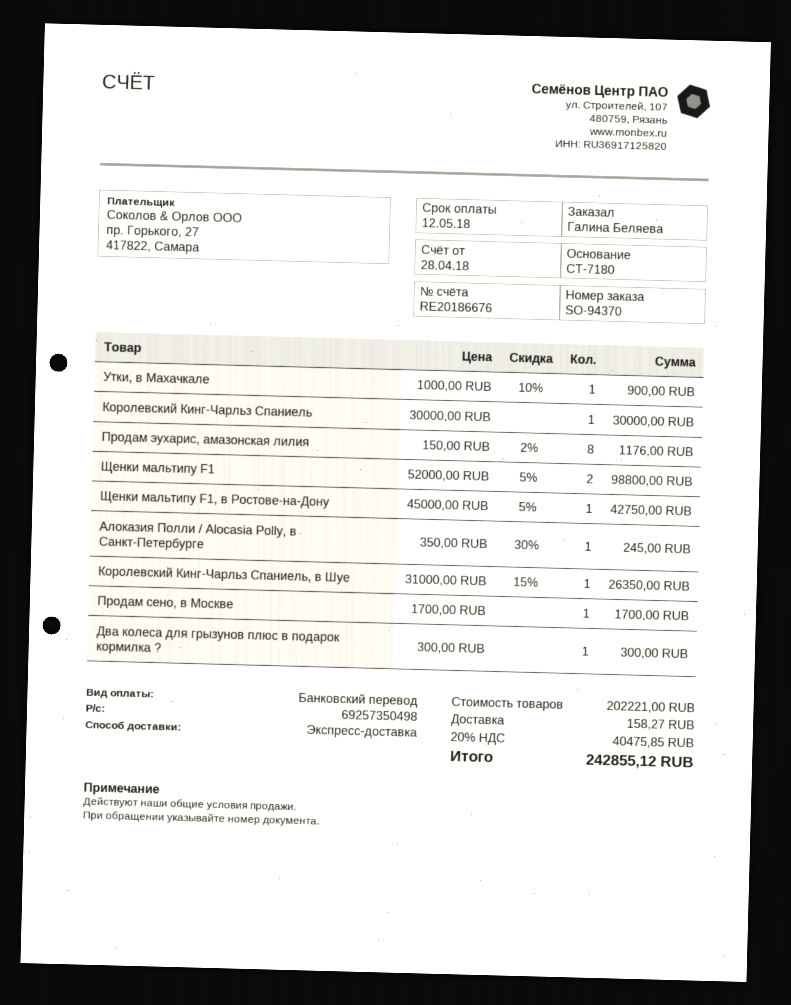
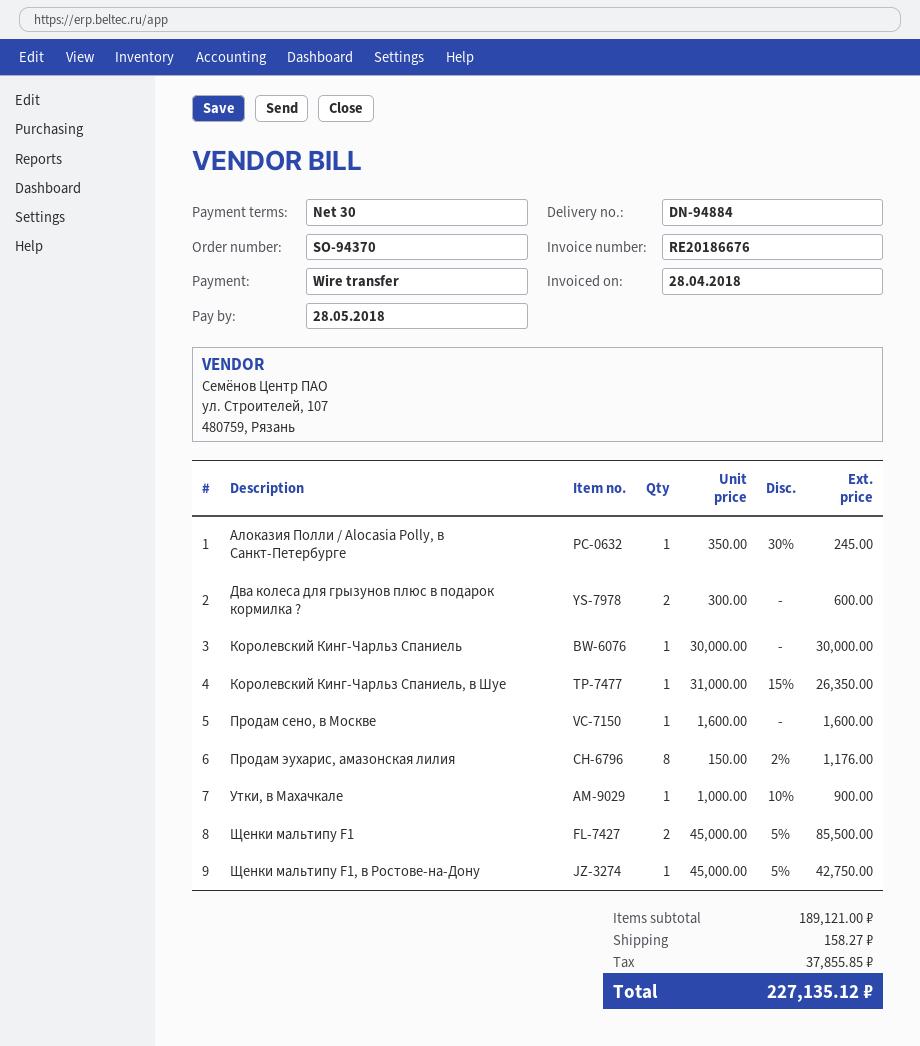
due date: 2018-05-12 -> 2018-05-28
Щенки мальтипу F1: 2 x 52000.00 - 5% = 98800.00 -> 2 x 45000.00 - 5% = 85500.00
Продам сено, в Москве: 1 x 1700.00 = 1700.00 -> 1 x 1600.00 = 1600.00
Два колеса для грызунов плюс в подарок кормилка ?: 1 x 300.00 = 300.00 -> 2 x 300.00 = 600.00
subtotal: 202221.00 -> 189121.00
tax: 40475.85 -> 37855.85
total: 242855.12 -> 227135.12

